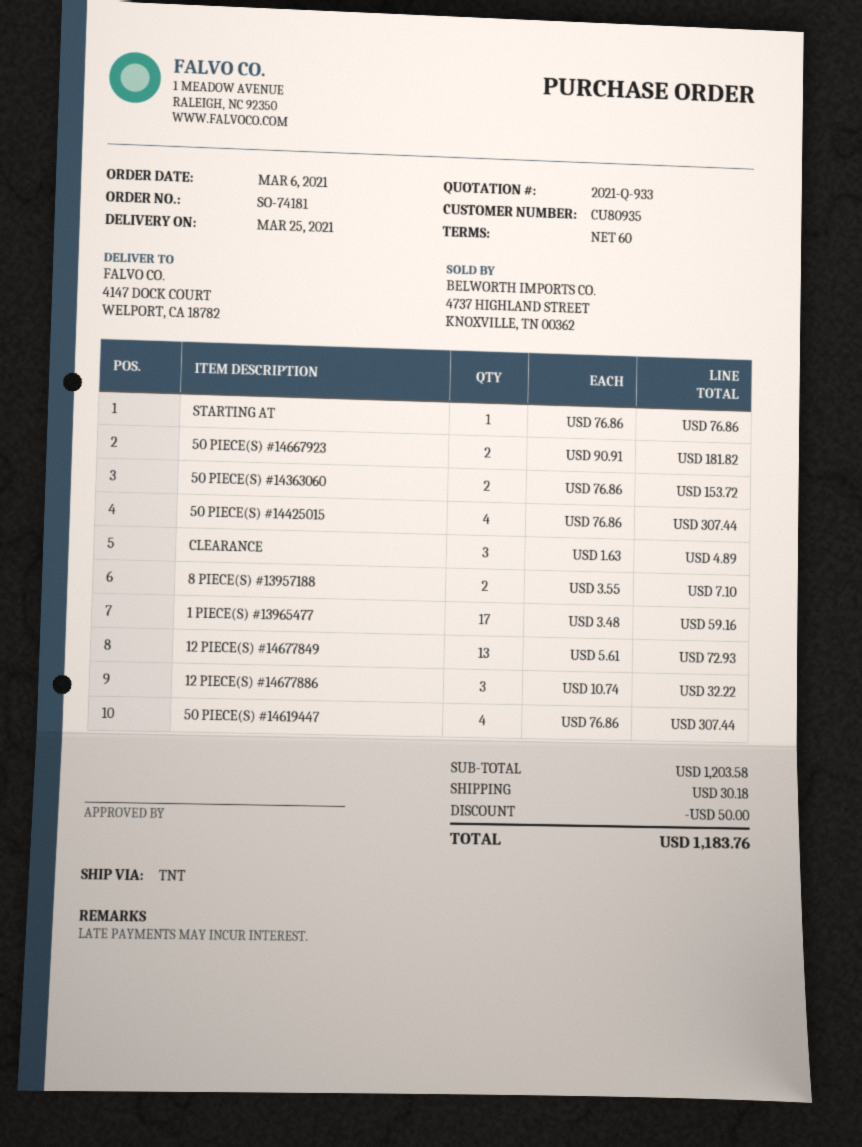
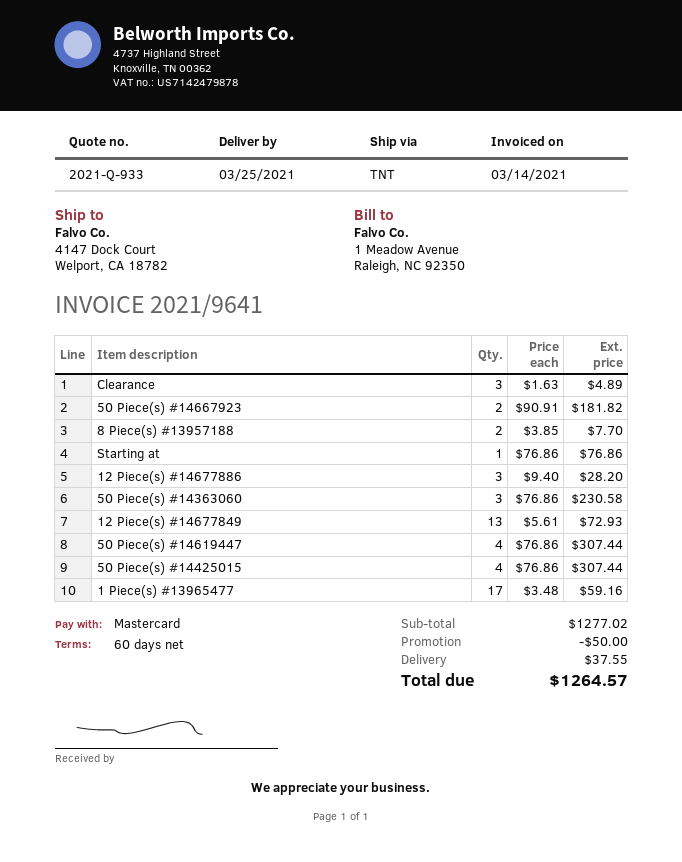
50 PIECE(S) #14363060: 2 x 76.86 = 153.72 -> 3 x 76.86 = 230.58
8 PIECE(S) #13957188: 2 x 3.55 = 7.10 -> 2 x 3.85 = 7.70
12 PIECE(S) #14677886: 3 x 10.74 = 32.22 -> 3 x 9.40 = 28.20
subtotal: 1203.58 -> 1277.02
shipping: 30.18 -> 37.55
total: 1183.76 -> 1264.57

